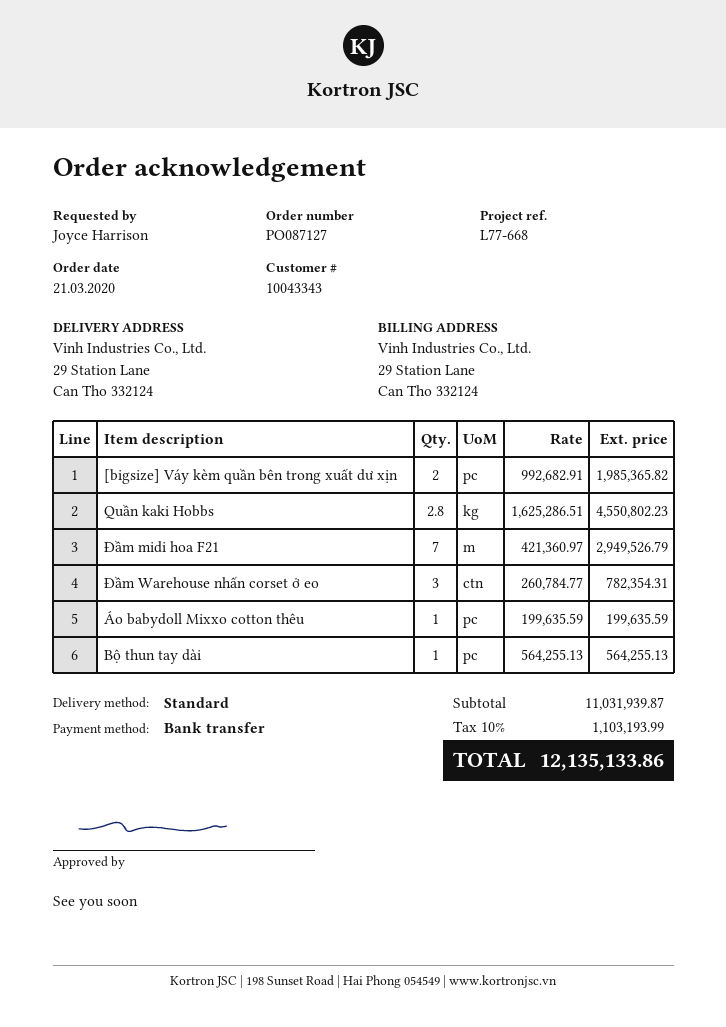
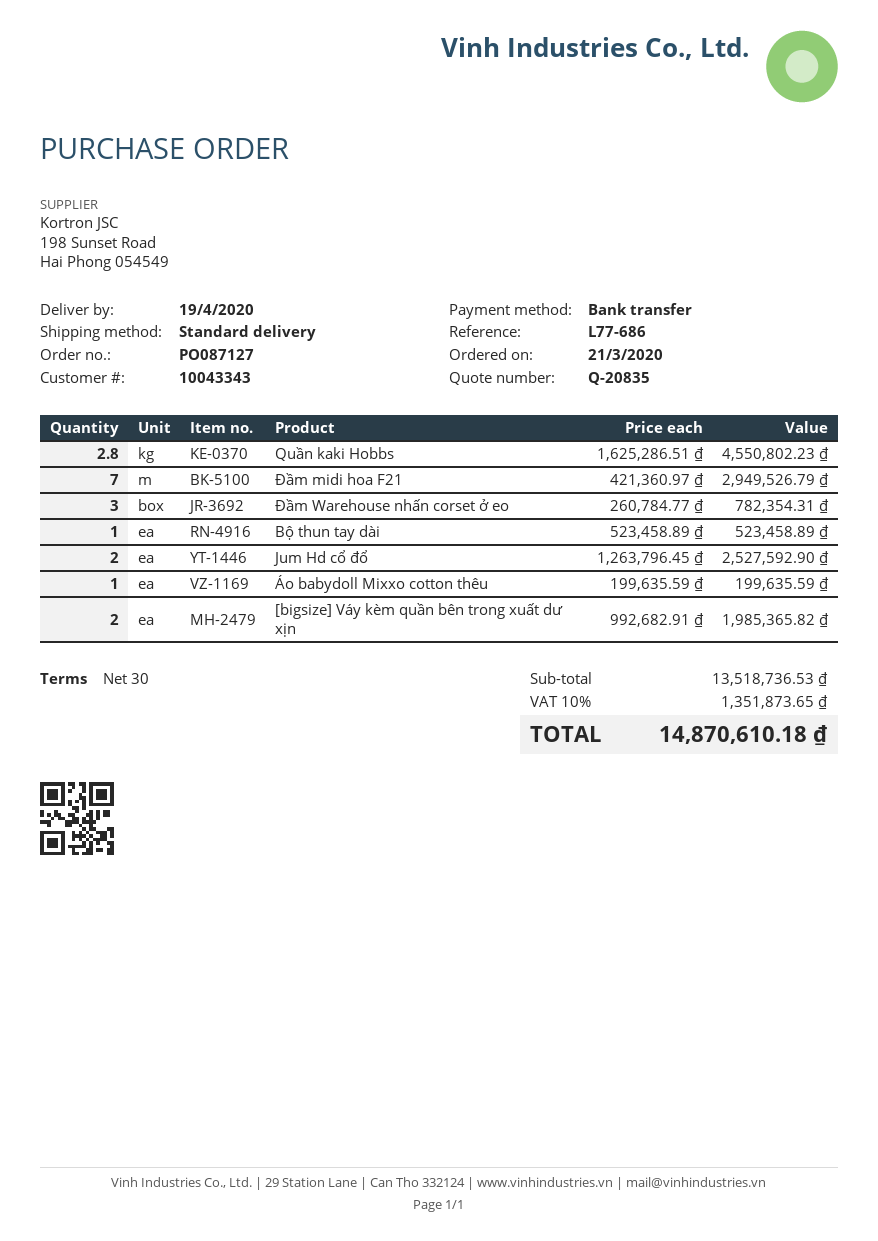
reference: L77-668 -> L77-686
Bộ thun tay dài: 1 x 564255.13 = 564255.13 -> 1 x 523458.89 = 523458.89
Jum Hd cổ đổ: none -> 2 x 1263796.45 = 2527592.90
subtotal: 11031939.87 -> 13518736.53
tax: 10% = 1103193.99 -> 10% = 1351873.65
total: 12135133.86 -> 14870610.18

